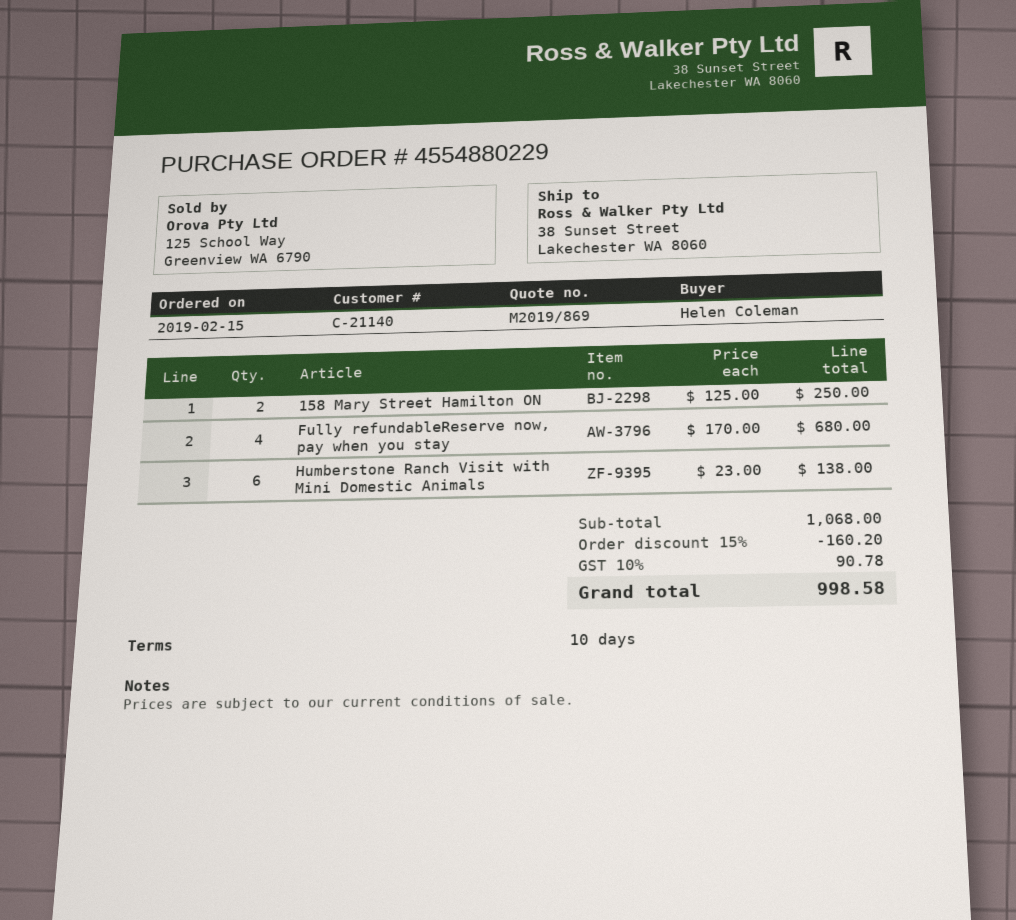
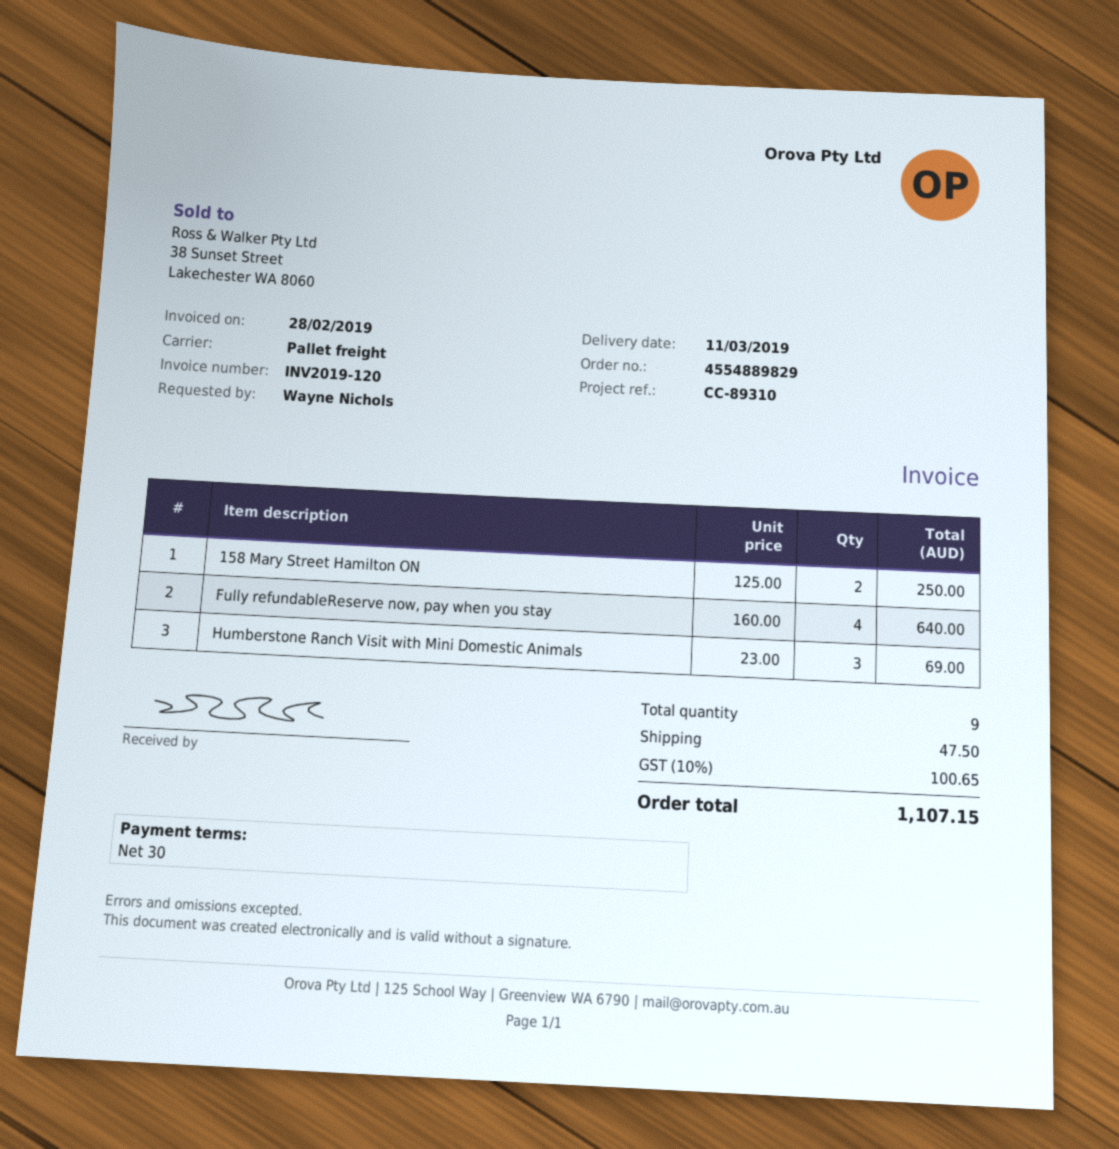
order number: 4554880229 -> 4554889829
payment terms: 10 days -> 30 days
ordered by: Helen Coleman -> Wayne Nichols
Fully refundableReserve now, pay when you stay: 4 x 170.00 = 680.00 -> 4 x 160.00 = 640.00
Humberstone Ranch Visit with Mini Domestic Animals: 6 x 23.00 = 138.00 -> 3 x 23.00 = 69.00
discount: 15% = 160.20 -> none
shipping: none -> 47.50
tax: 10% = 90.78 -> 10% = 100.65
total: 998.58 -> 1107.15

